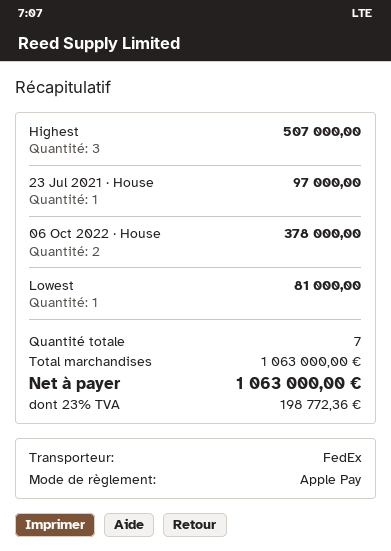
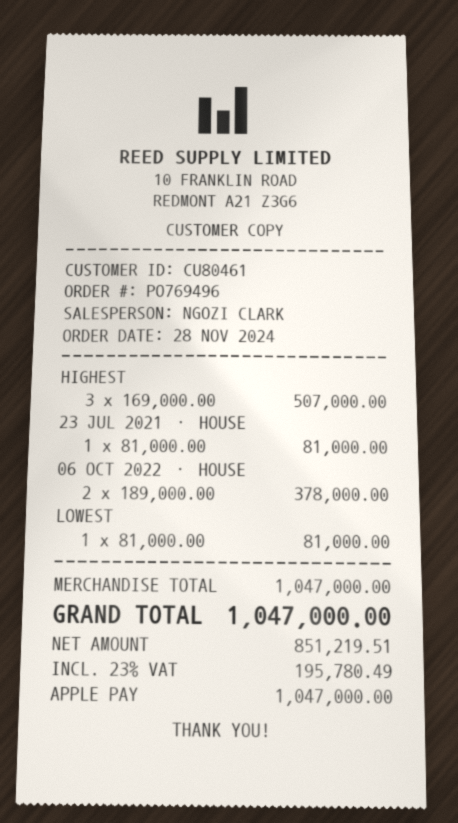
23 Jul 2021 · House: 1 for 97000.00 -> 1 for 81000.00
subtotal: 1063000.00 -> 1047000.00
tax: 23% = 198772.36 -> 23% = 195780.49
total: 1063000.00 -> 1047000.00

